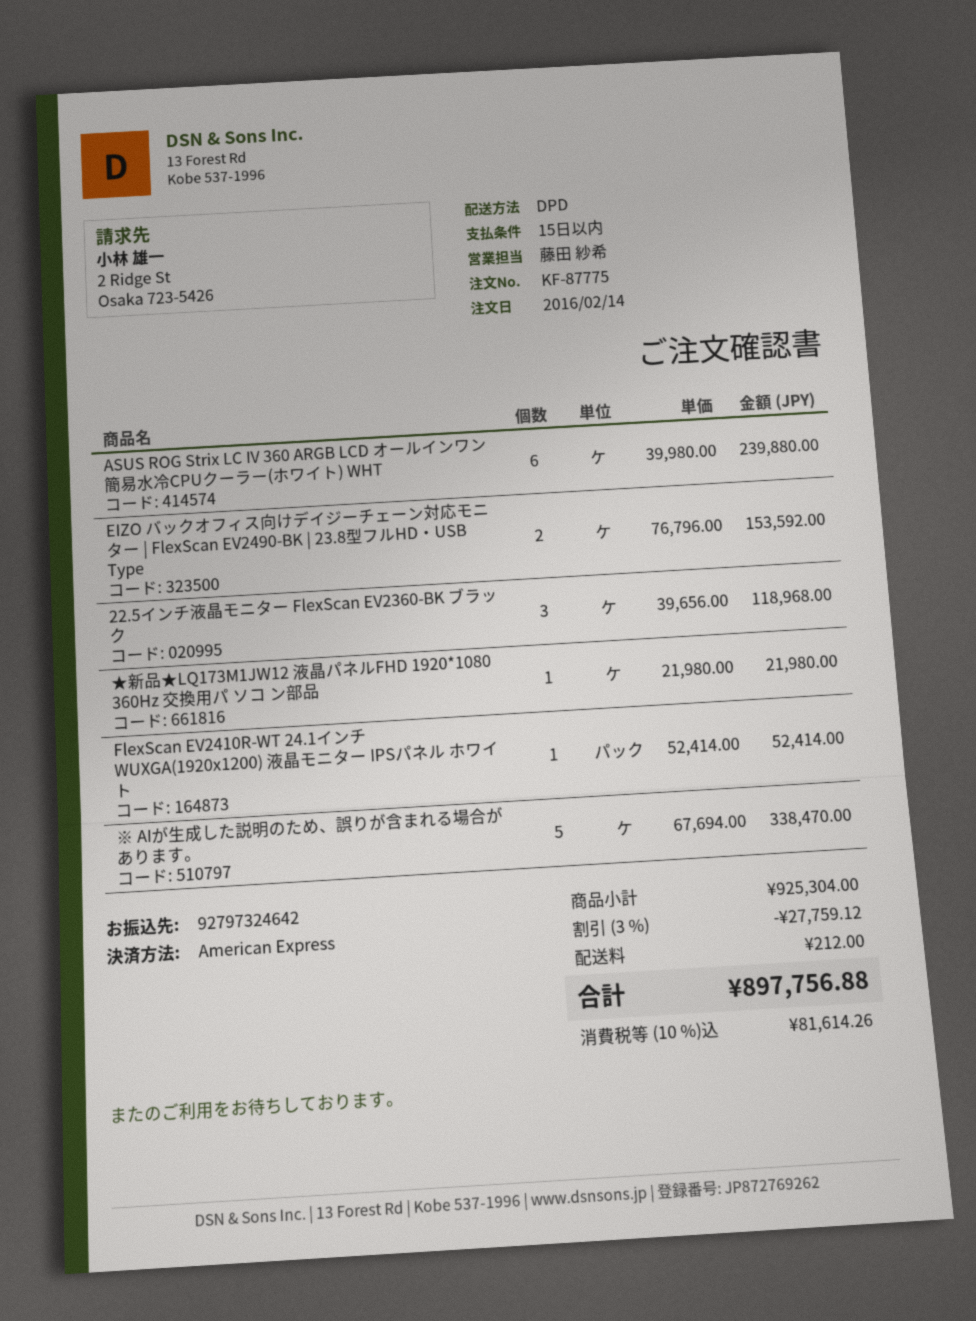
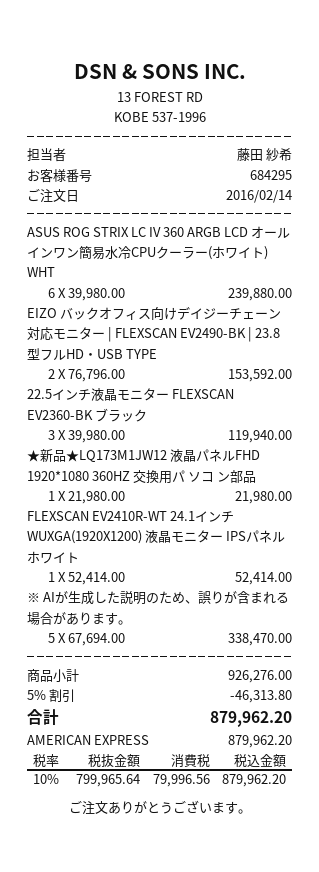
22.5インチ液晶モニター FlexScan EV2360-BK ブラック: 3 x 39656.00 = 118968.00 -> 3 x 39980.00 = 119940.00
subtotal: 925304.00 -> 926276.00
discount: 3% = 27759.12 -> 5% = 46313.80
shipping: 212.00 -> none
tax: 10% = 81614.26 -> 10% = 79996.56
total: 897756.88 -> 879962.20

